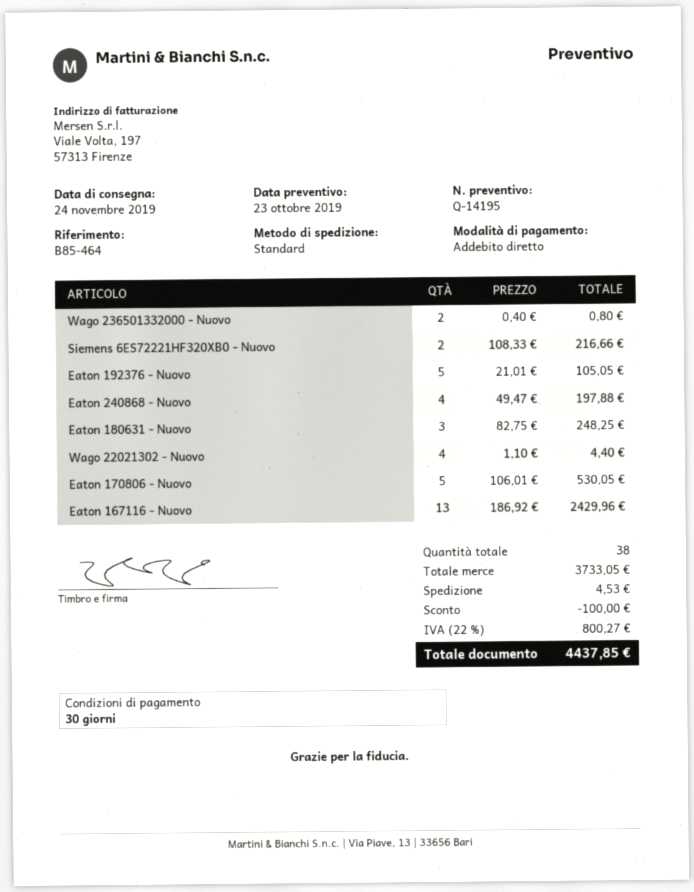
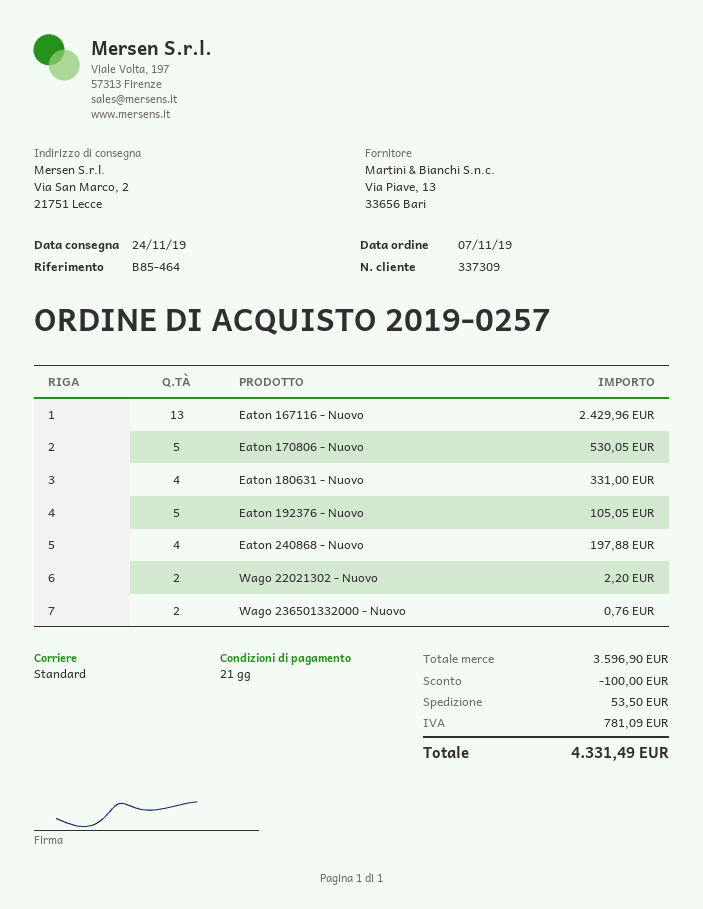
payment terms: 30 days -> 21 days
Wago 236501332000 - Nuovo: 2 for 0.80 -> 2 for 0.76
Siemens 6ES72221HF320XB0 - Nuovo: 2 for 216.66 -> none
Eaton 180631 - Nuovo: 3 for 248.25 -> 4 for 331.00
Wago 22021302 - Nuovo: 4 for 4.40 -> 2 for 2.20
subtotal: 3733.05 -> 3596.90
shipping: 4.53 -> 53.50
tax: 800.27 -> 781.09
total: 4437.85 -> 4331.49

